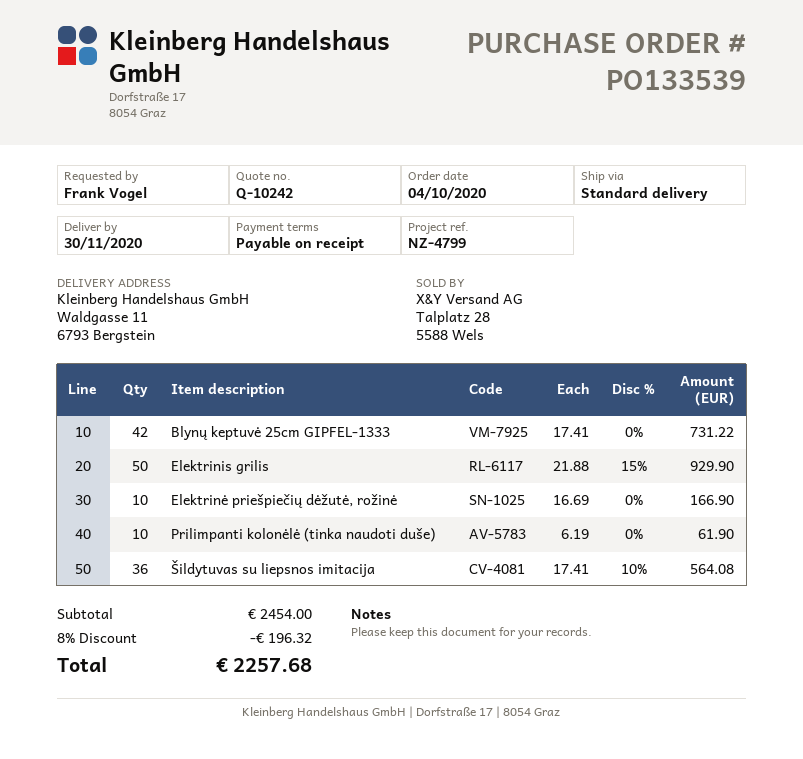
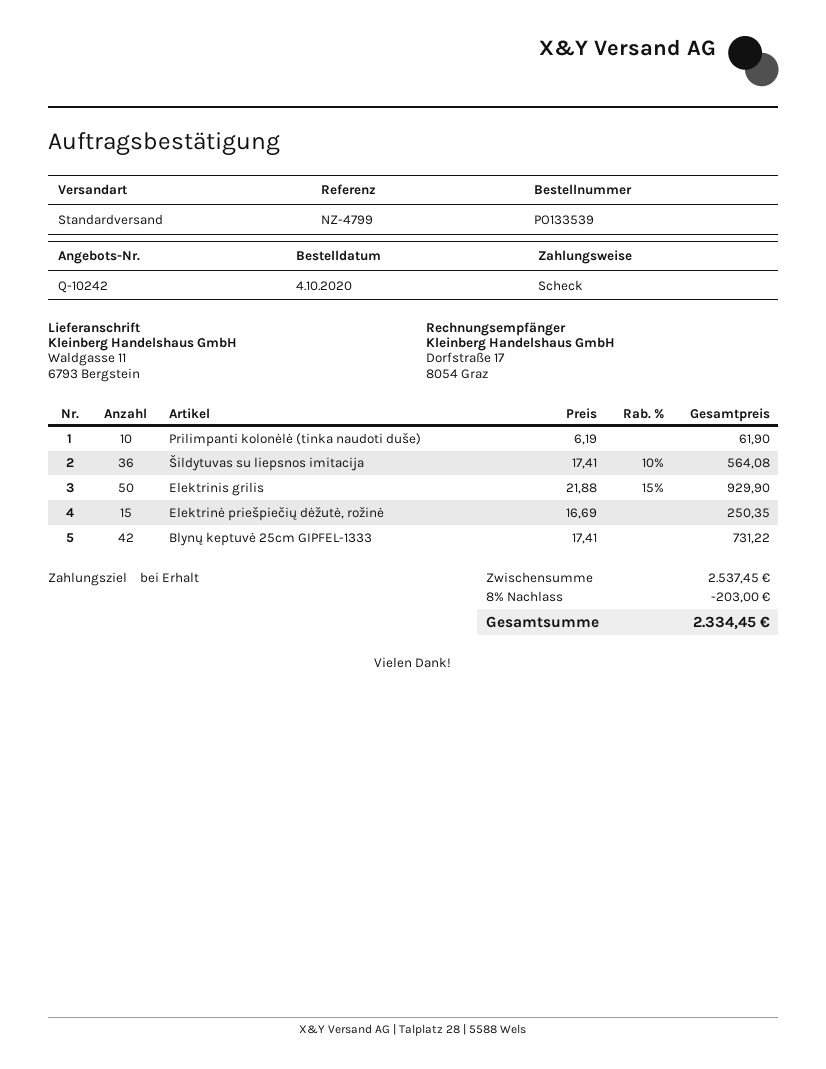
Elektrinė priešpiečių dėžutė, rožinė: 10 x 16.69 = 166.90 -> 15 x 16.69 = 250.35
subtotal: 2454.00 -> 2537.45
discount: 8% = 196.32 -> 8% = 203.00
total: 2257.68 -> 2334.45

